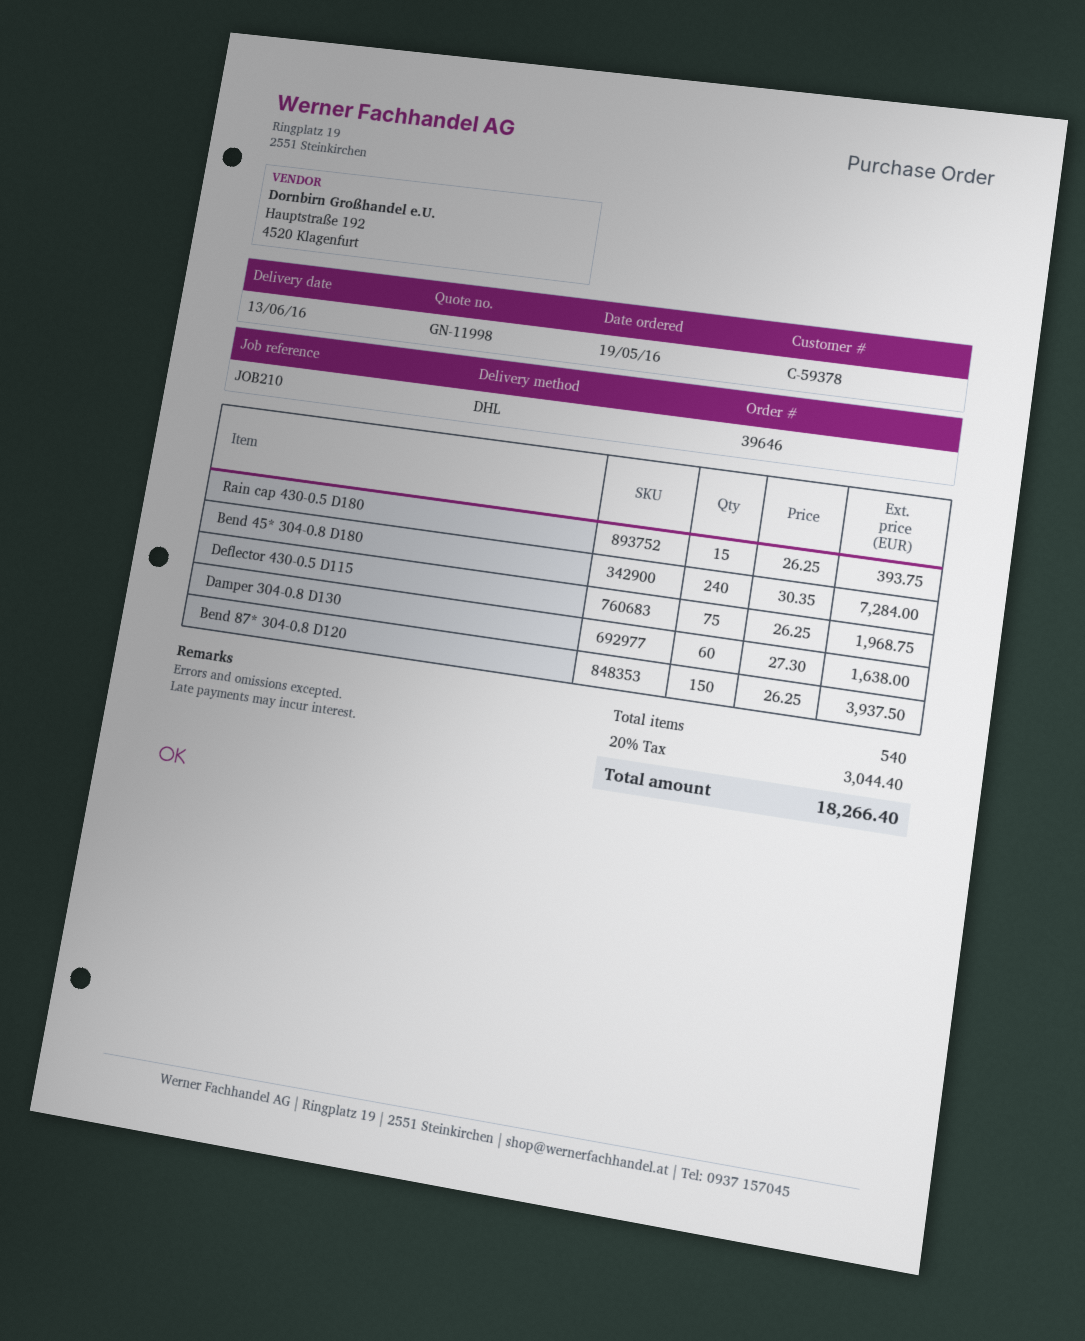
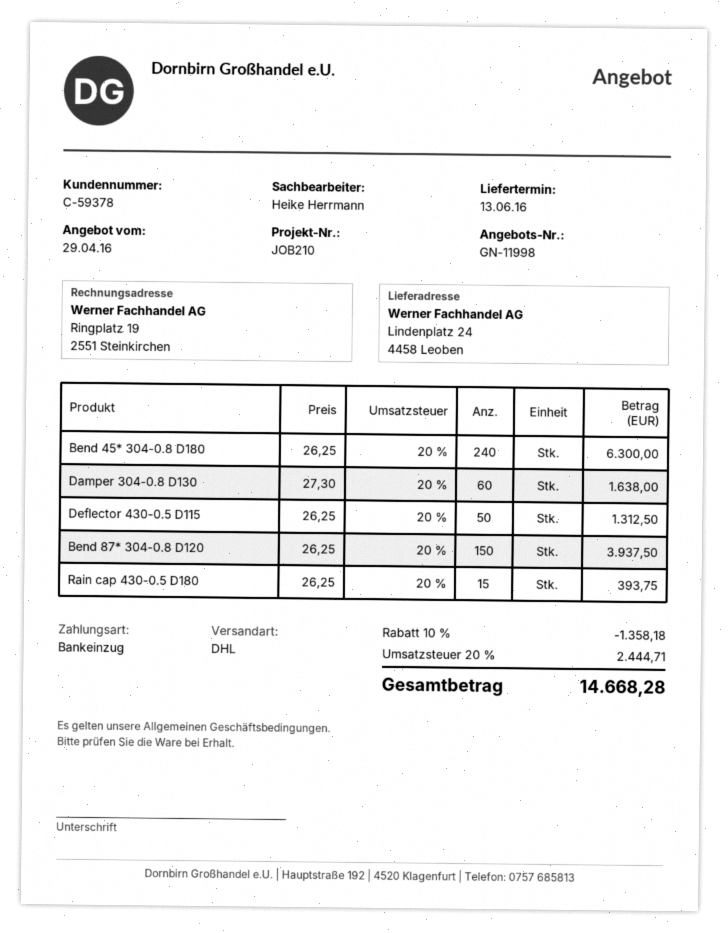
Bend 45* 304-0.8 D180: 240 x 30.35 = 7284.00 -> 240 x 26.25 = 6300.00
Deflector 430-0.5 D115: 75 x 26.25 = 1968.75 -> 50 x 26.25 = 1312.50
discount: none -> 10% = 1358.18
tax: 20% = 3044.40 -> 20% = 2444.71
total: 18266.40 -> 14668.28

